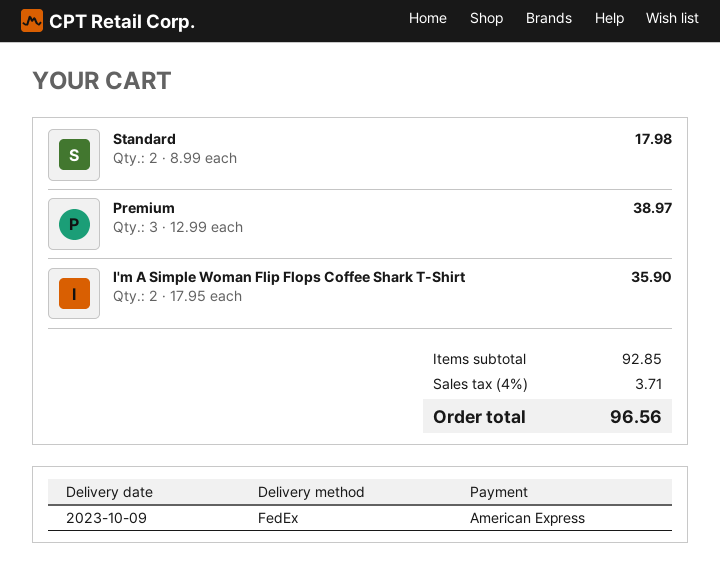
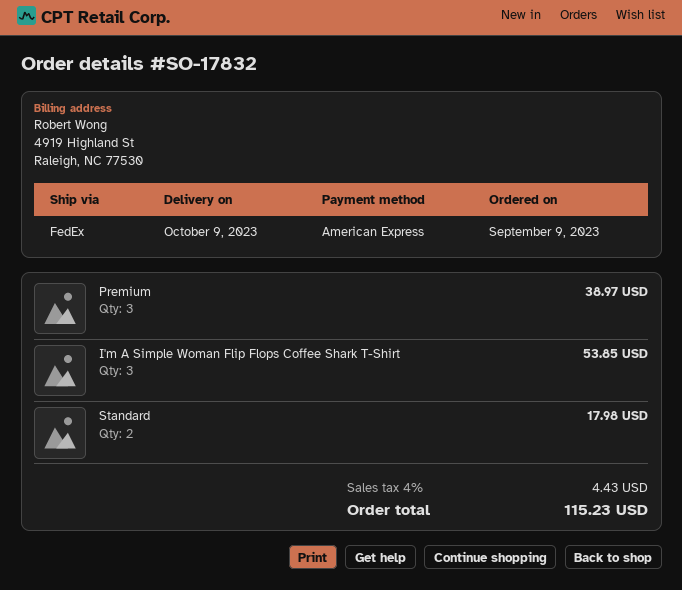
I'm A Simple Woman Flip Flops Coffee Shark T-Shirt: 2 for 35.90 -> 3 for 53.85
tax: 4% = 3.71 -> 4% = 4.43
total: 96.56 -> 115.23

